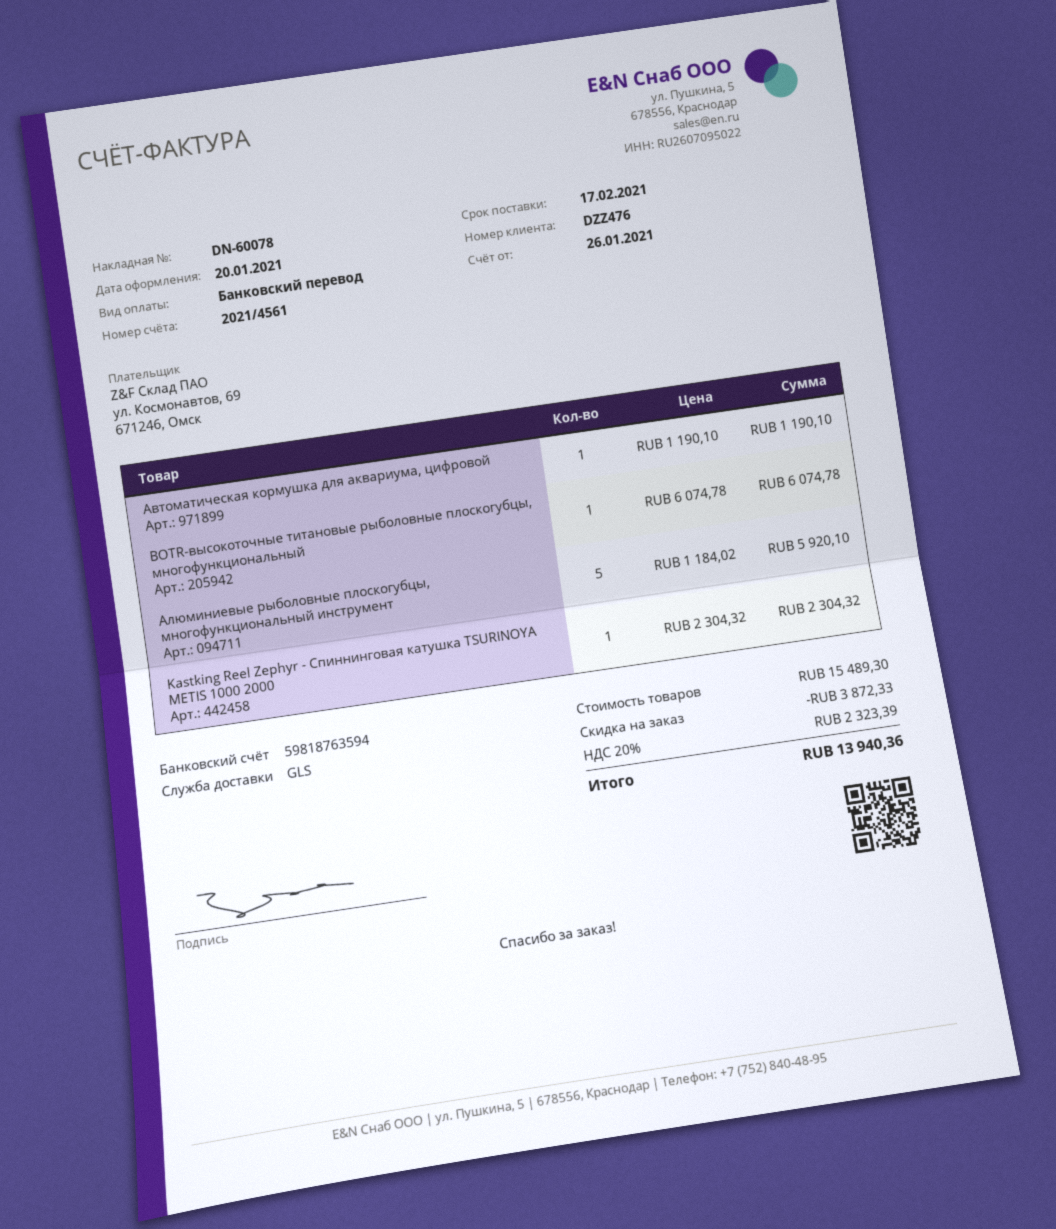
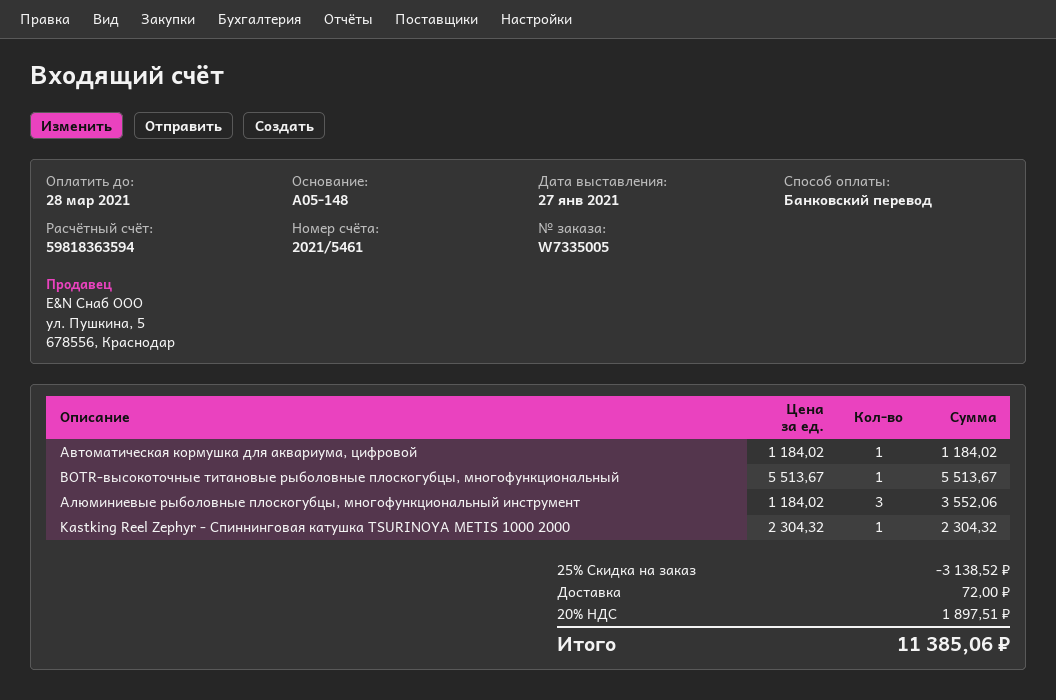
invoice number: 2021/4561 -> 2021/5461
invoice date: 2021-01-26 -> 2021-01-27
bank account: 59818763594 -> 59818363594
Автоматическая кормушка для аквариума, цифровой: 1 x 1190.10 = 1190.10 -> 1 x 1184.02 = 1184.02
BOTR-высокоточные титановые рыболовные плоскогубцы, многофункциональный: 1 x 6074.78 = 6074.78 -> 1 x 5513.67 = 5513.67
Алюминиевые рыболовные плоскогубцы, многофункциональный инструмент: 5 x 1184.02 = 5920.10 -> 3 x 1184.02 = 3552.06
discount: 3872.33 -> 3138.52
shipping: none -> 72.00
tax: 20% = 2323.39 -> 20% = 1897.51
total: 13940.36 -> 11385.06

